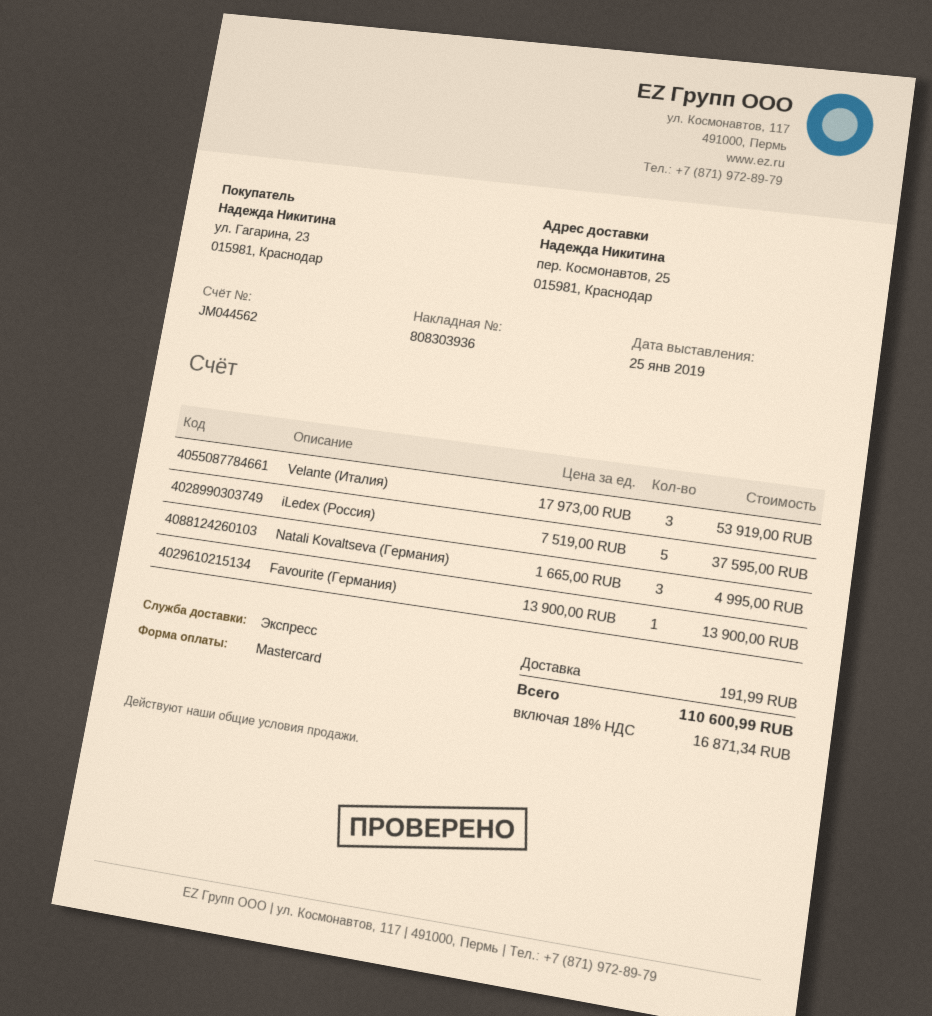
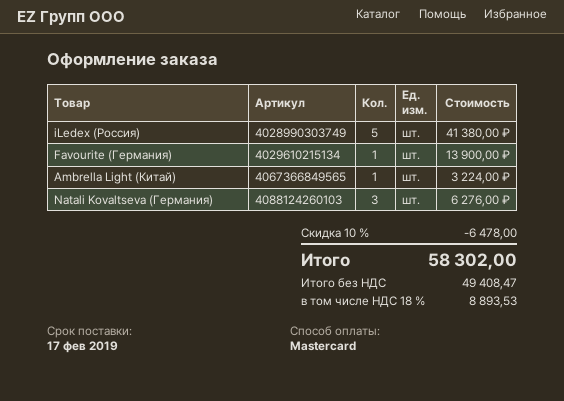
Velante (Италия): 3 for 53919.00 -> none
iLedex (Россия): 5 for 37595.00 -> 5 for 41380.00
Natali Kovaltseva (Германия): 3 for 4995.00 -> 3 for 6276.00
Ambrella Light (Китай): none -> 1 for 3224.00
discount: none -> 10% = 6478.00
shipping: 191.99 -> none
tax: 18% = 16871.34 -> 18% = 8893.53
total: 110600.99 -> 58302.00

